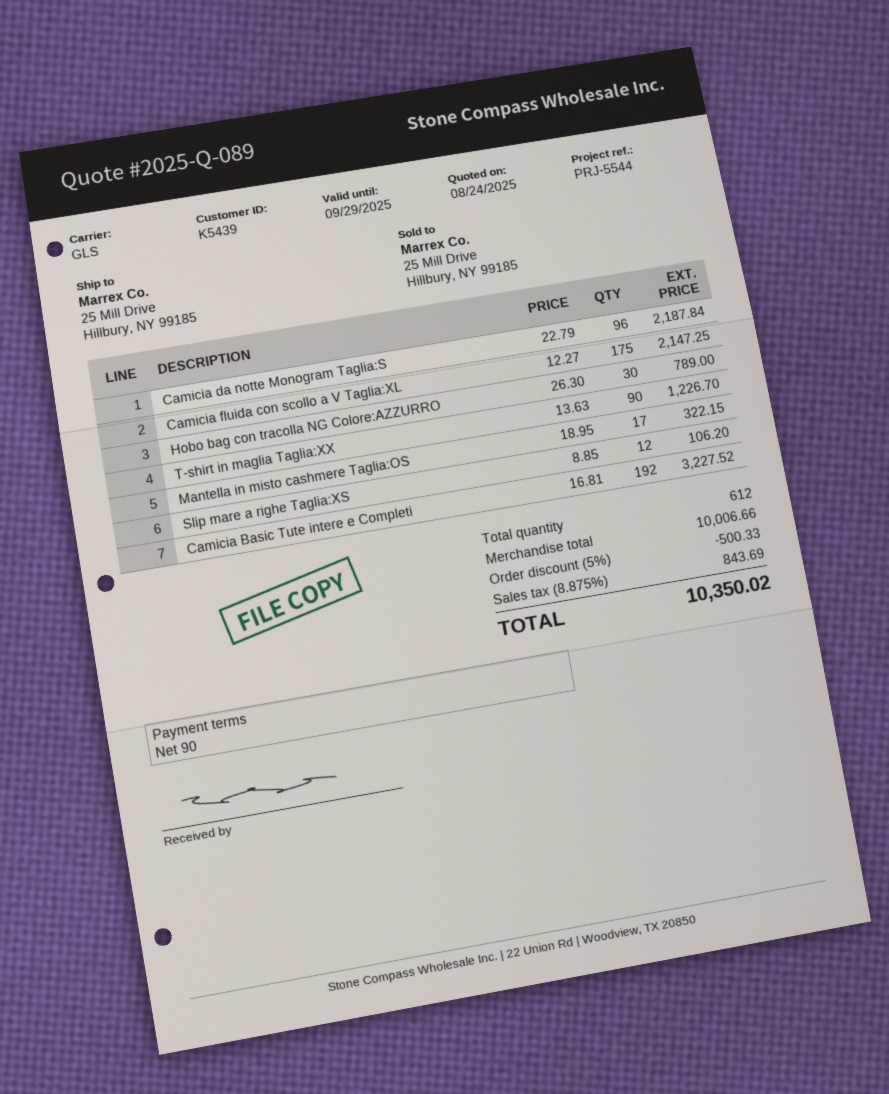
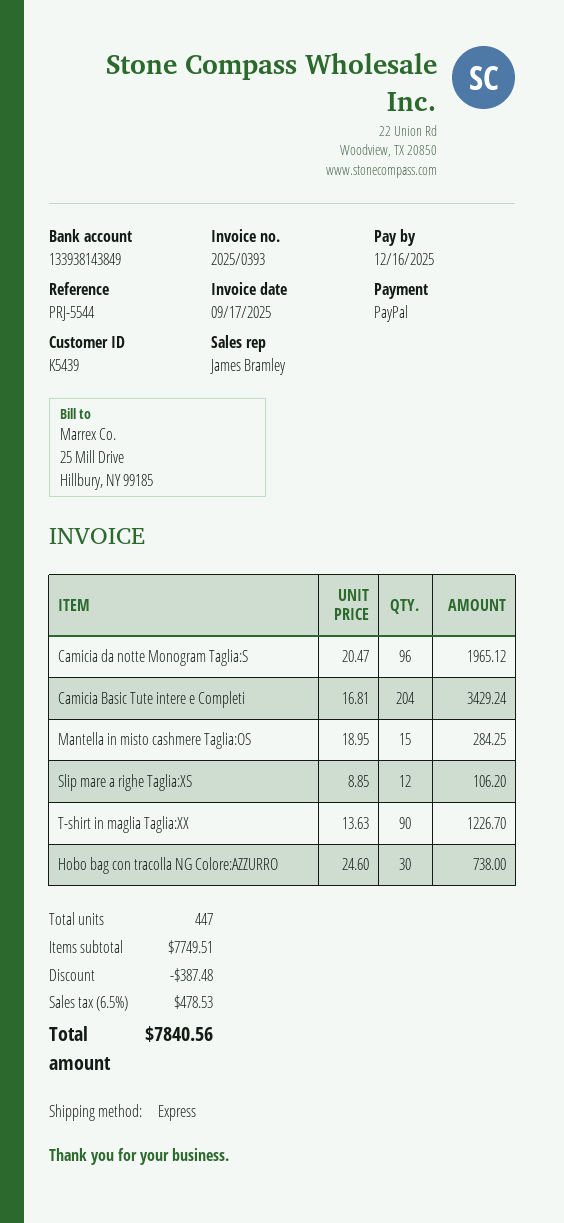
shipping method: GLS -> express
Camicia da notte Monogram Taglia:S: 96 x 22.79 = 2187.84 -> 96 x 20.47 = 1965.12
Camicia fluida con scollo a V Taglia:XL: 175 x 12.27 = 2147.25 -> none
Hobo bag con tracolla NG Colore:AZZURRO: 30 x 26.30 = 789.00 -> 30 x 24.60 = 738.00
Mantella in misto cashmere Taglia:OS: 17 x 18.95 = 322.15 -> 15 x 18.95 = 284.25
Camicia Basic Tute intere e Completi: 192 x 16.81 = 3227.52 -> 204 x 16.81 = 3429.24
total quantity: 612 -> 447
subtotal: 10006.66 -> 7749.51
discount: 500.33 -> 387.48
tax: 8.875% = 843.69 -> 6.5% = 478.53
total: 10350.02 -> 7840.56

